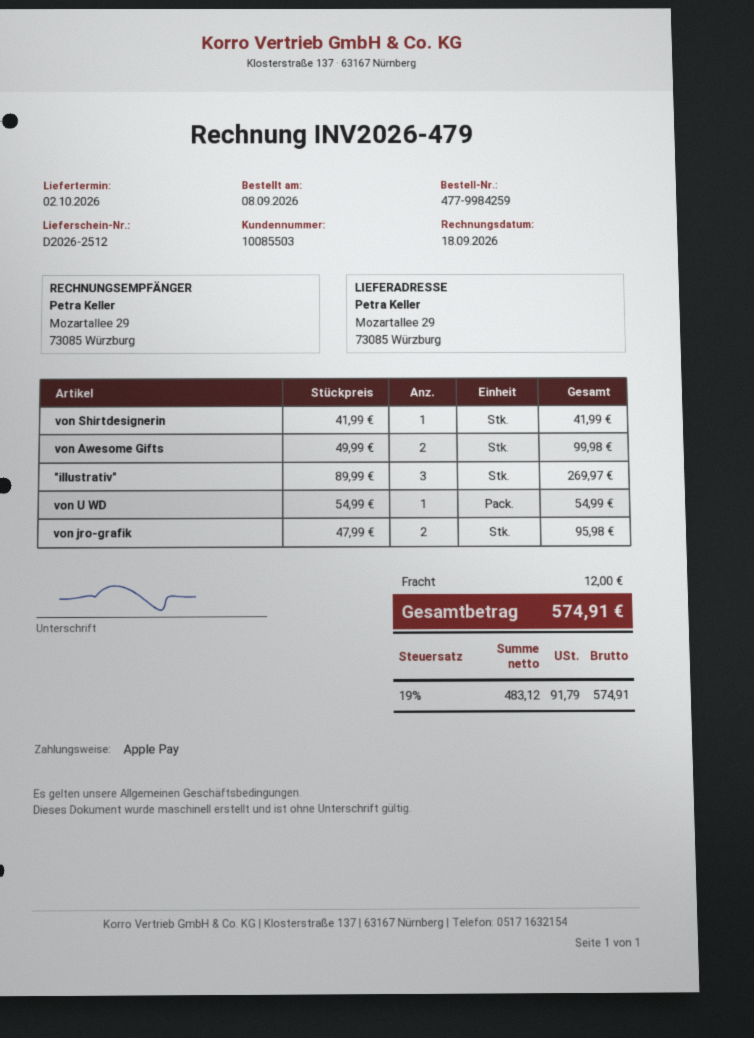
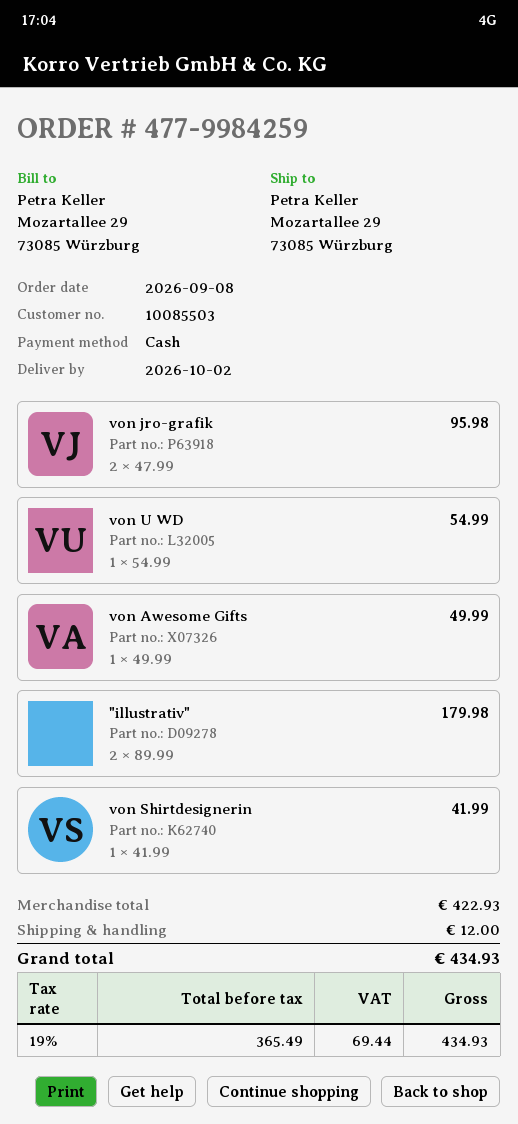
payment method: Apple Pay -> cash
von Awesome Gifts: 2 x 49.99 = 99.98 -> 1 x 49.99 = 49.99
"illustrativ": 3 x 89.99 = 269.97 -> 2 x 89.99 = 179.98
net: 483.12 -> 365.49
tax: 19% = 91.79 -> 19% = 69.44
total: 574.91 -> 434.93

